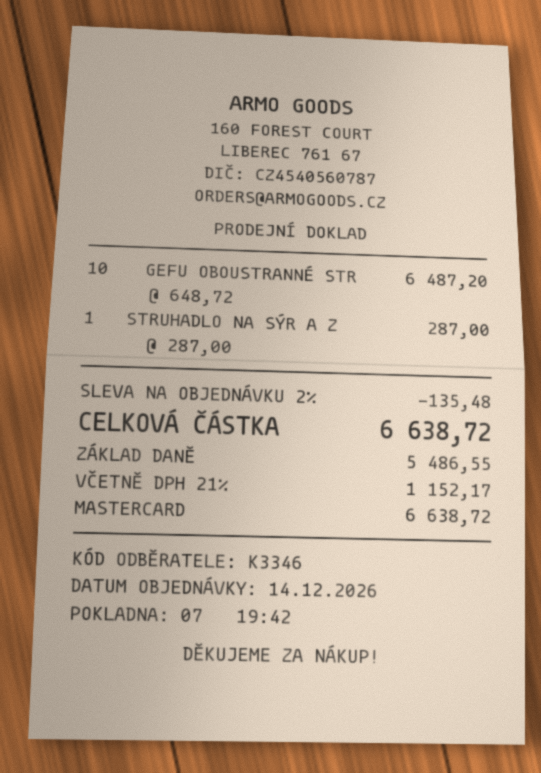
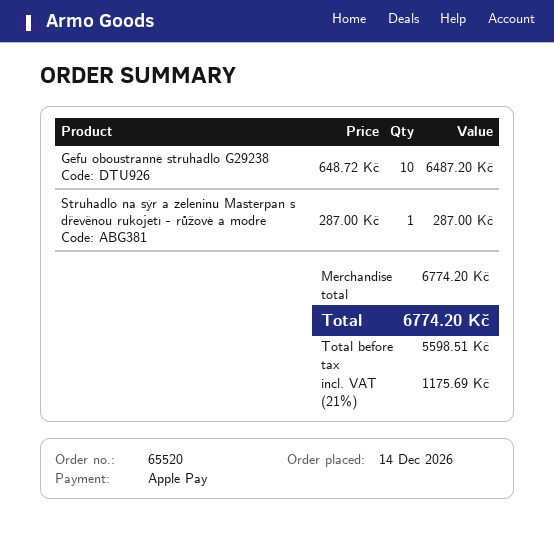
payment method: Mastercard -> Apple Pay
discount: 2% = 135.48 -> none
net: 5486.55 -> 5598.51
tax: 21% = 1152.17 -> 21% = 1175.69
total: 6638.72 -> 6774.20

